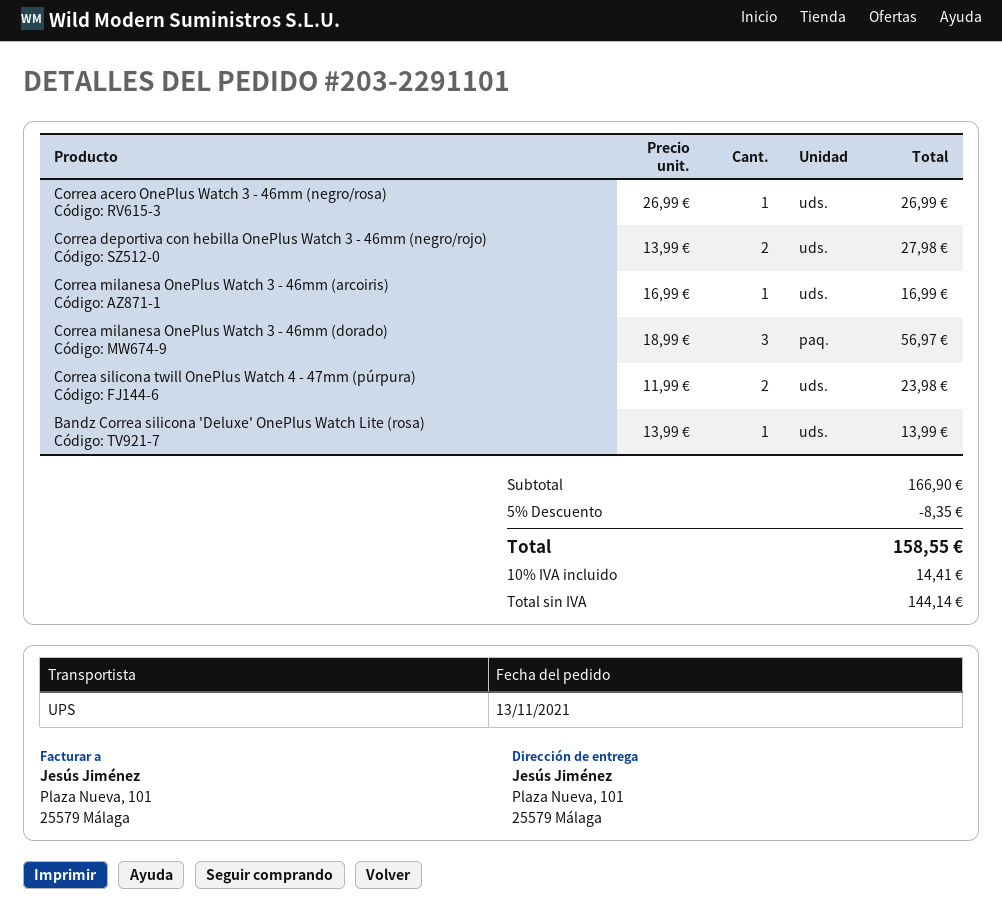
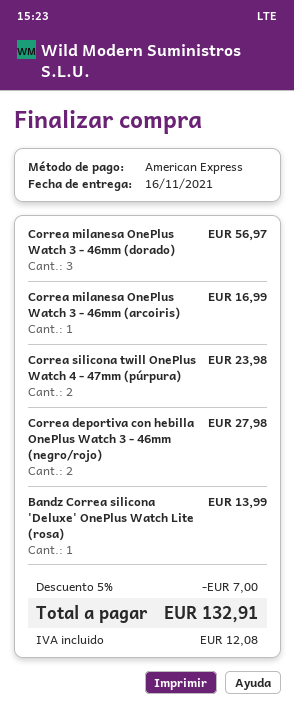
Correa acero OnePlus Watch 3 - 46mm (negro/rosa): 1 for 26.99 -> none
discount: 5% = 8.35 -> 5% = 7.00
tax: 14.41 -> 12.08
total: 158.55 -> 132.91

